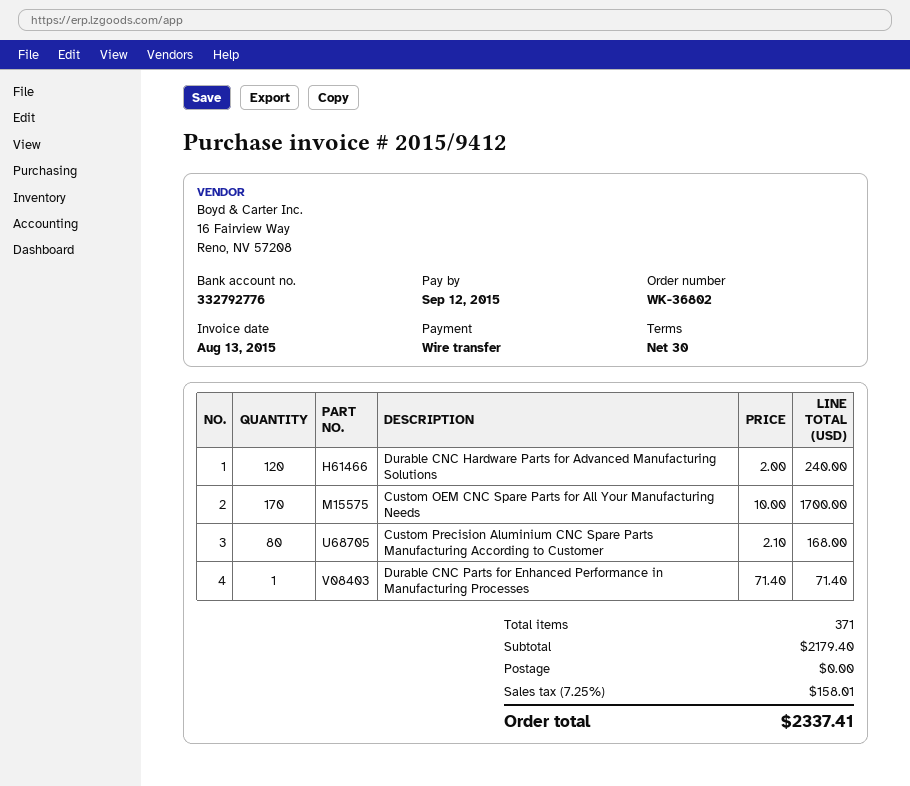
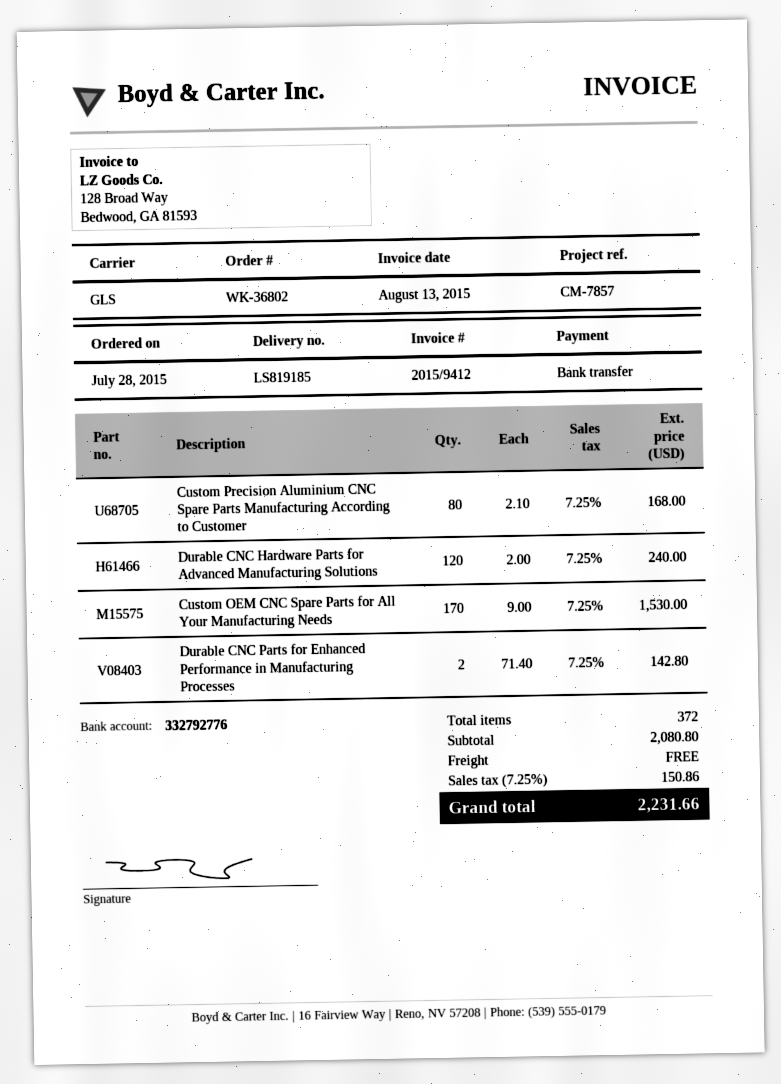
Custom OEM CNC Spare Parts for All Your Manufacturing Needs: 170 x 10.00 = 1700.00 -> 170 x 9.00 = 1530.00
Durable CNC Parts for Enhanced Performance in Manufacturing Processes: 1 x 71.40 = 71.40 -> 2 x 71.40 = 142.80
total quantity: 371 -> 372
subtotal: 2179.40 -> 2080.80
tax: 7.25% = 158.01 -> 7.25% = 150.86
total: 2337.41 -> 2231.66

